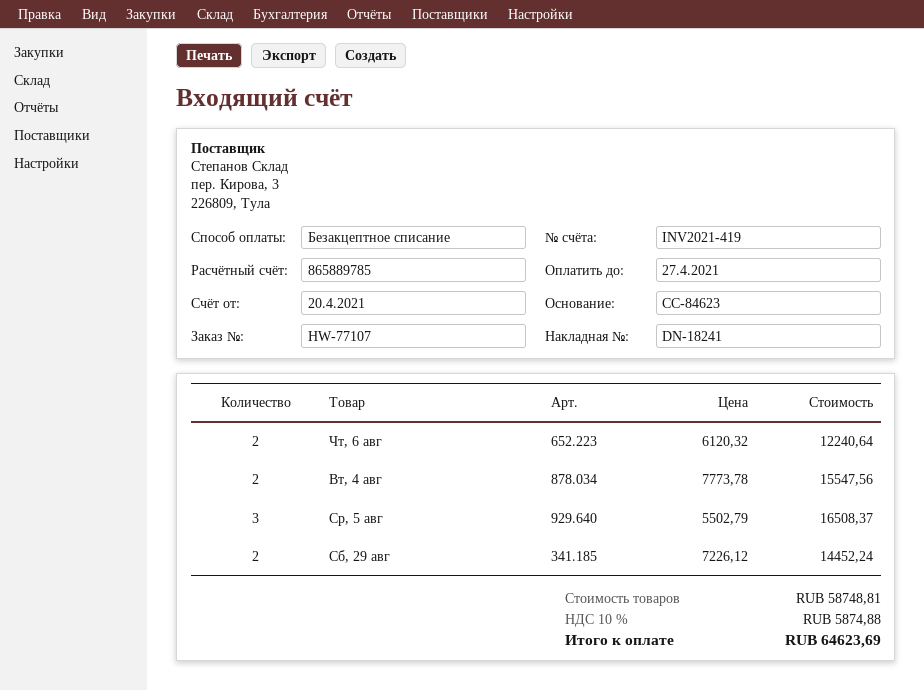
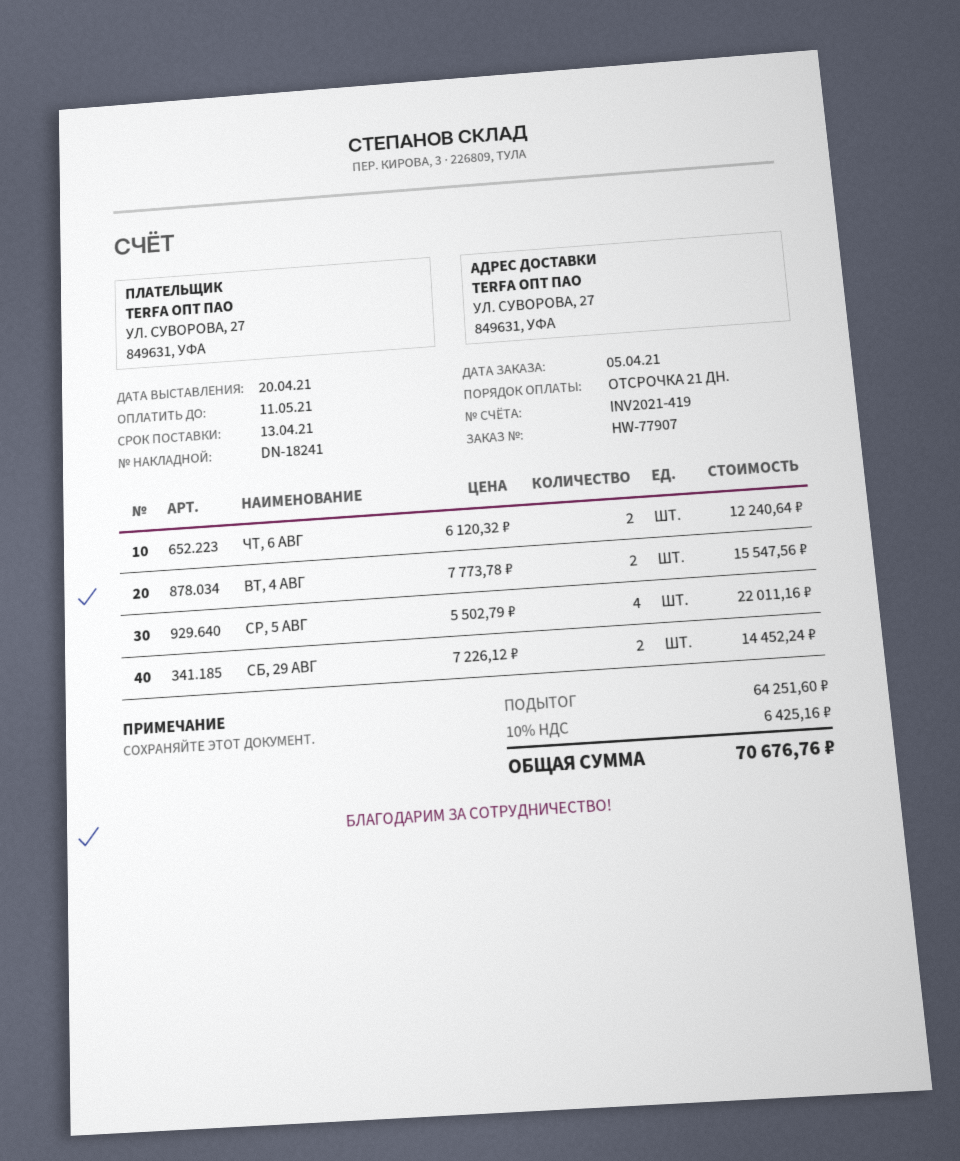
order number: HW-77107 -> HW-77907
due date: 2021-04-27 -> 2021-05-11
Ср, 5 авг: 3 x 5502.79 = 16508.37 -> 4 x 5502.79 = 22011.16
subtotal: 58748.81 -> 64251.60
tax: 10% = 5874.88 -> 10% = 6425.16
total: 64623.69 -> 70676.76

